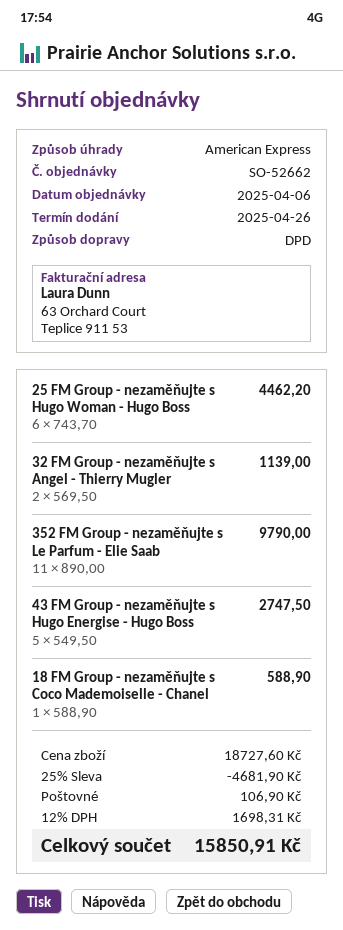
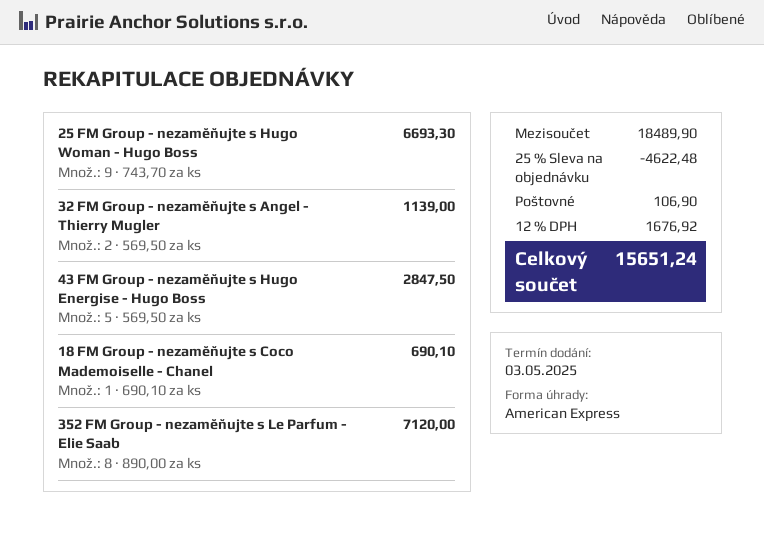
delivery date: 2025-04-26 -> 2025-05-03
25 FM Group - nezaměňujte s Hugo Woman - Hugo Boss: 6 x 743.70 = 4462.20 -> 9 x 743.70 = 6693.30
352 FM Group - nezaměňujte s Le Parfum - Elie Saab: 11 x 890.00 = 9790.00 -> 8 x 890.00 = 7120.00
43 FM Group - nezaměňujte s Hugo Energise - Hugo Boss: 5 x 549.50 = 2747.50 -> 5 x 569.50 = 2847.50
18 FM Group - nezaměňujte s Coco Mademoiselle - Chanel: 1 x 588.90 = 588.90 -> 1 x 690.10 = 690.10
subtotal: 18727.60 -> 18489.90
discount: 25% = 4681.90 -> 25% = 4622.48
tax: 12% = 1698.31 -> 12% = 1676.92
total: 15850.91 -> 15651.24

